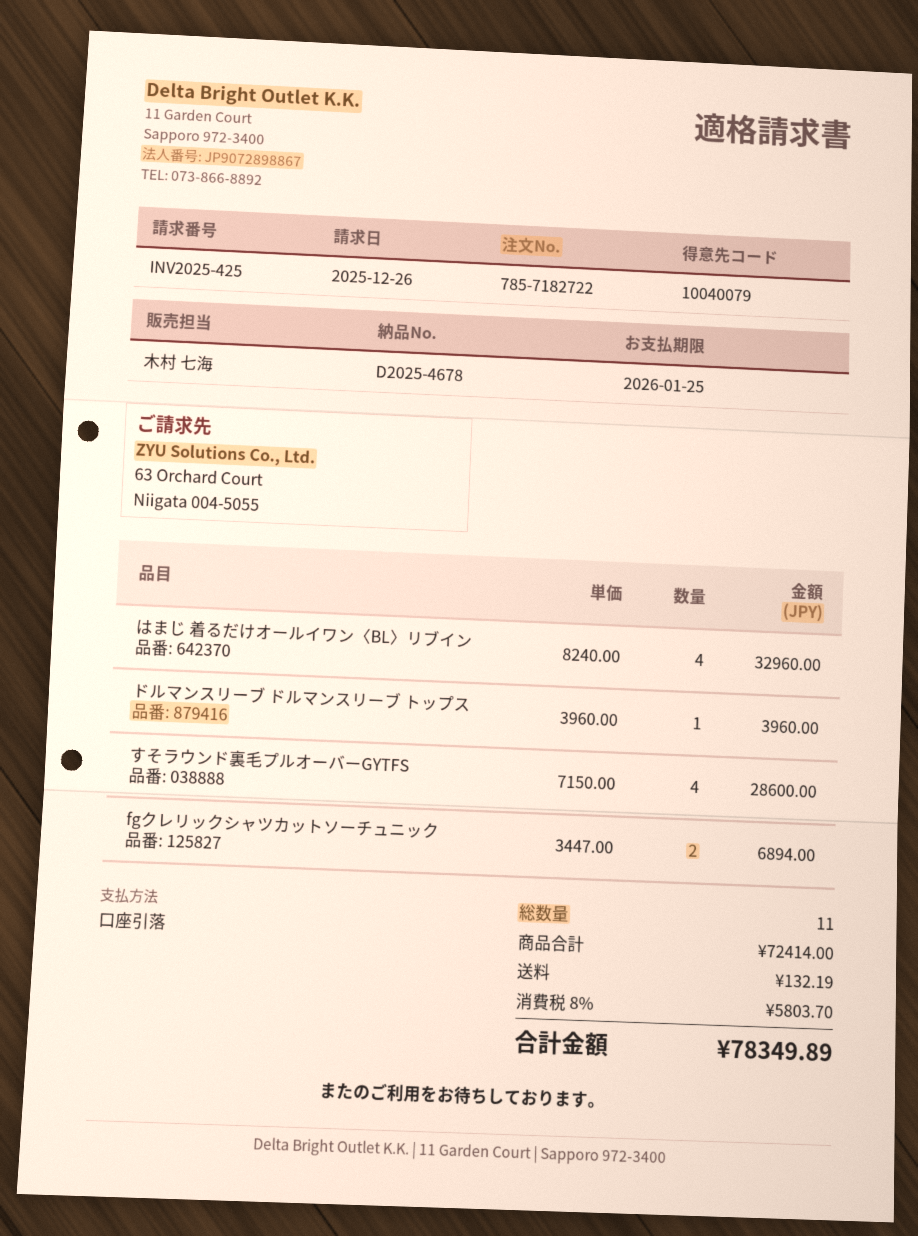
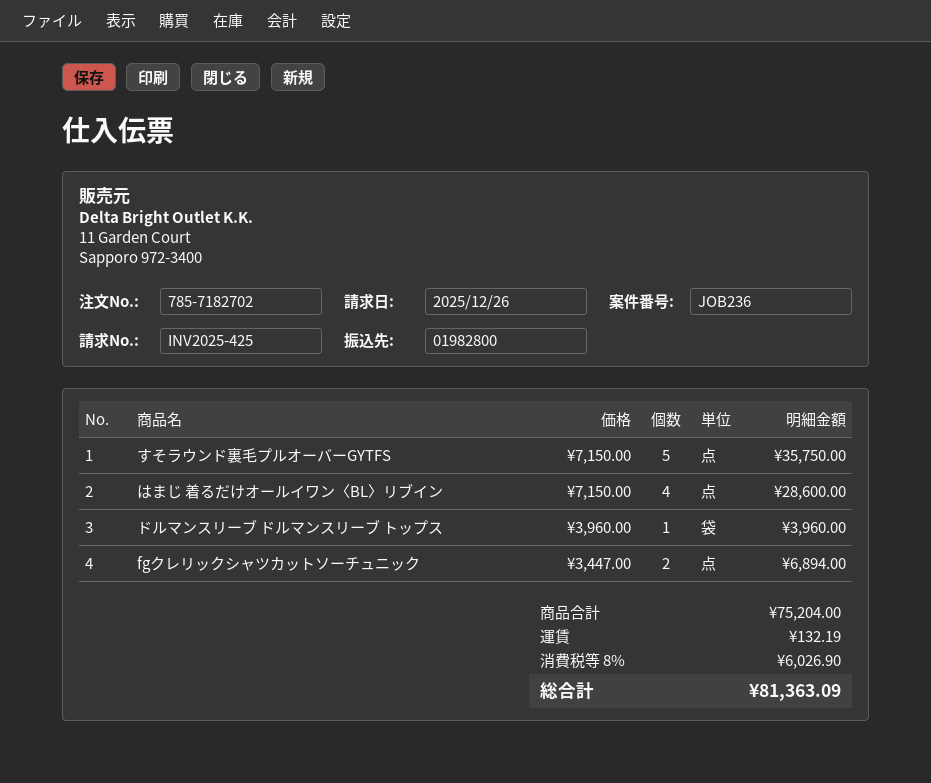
order number: 785-7182722 -> 785-7182702
はまじ 着るだけオールイワン〈BL〉リブイン: 4 x 8240.00 = 32960.00 -> 4 x 7150.00 = 28600.00
すそラウンド裏毛プルオーバーGYTFS: 4 x 7150.00 = 28600.00 -> 5 x 7150.00 = 35750.00
subtotal: 72414.00 -> 75204.00
tax: 8% = 5803.70 -> 8% = 6026.90
total: 78349.89 -> 81363.09

